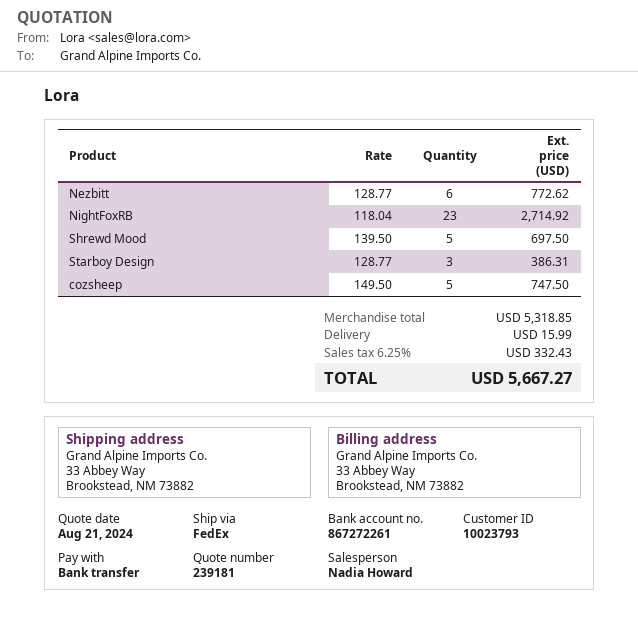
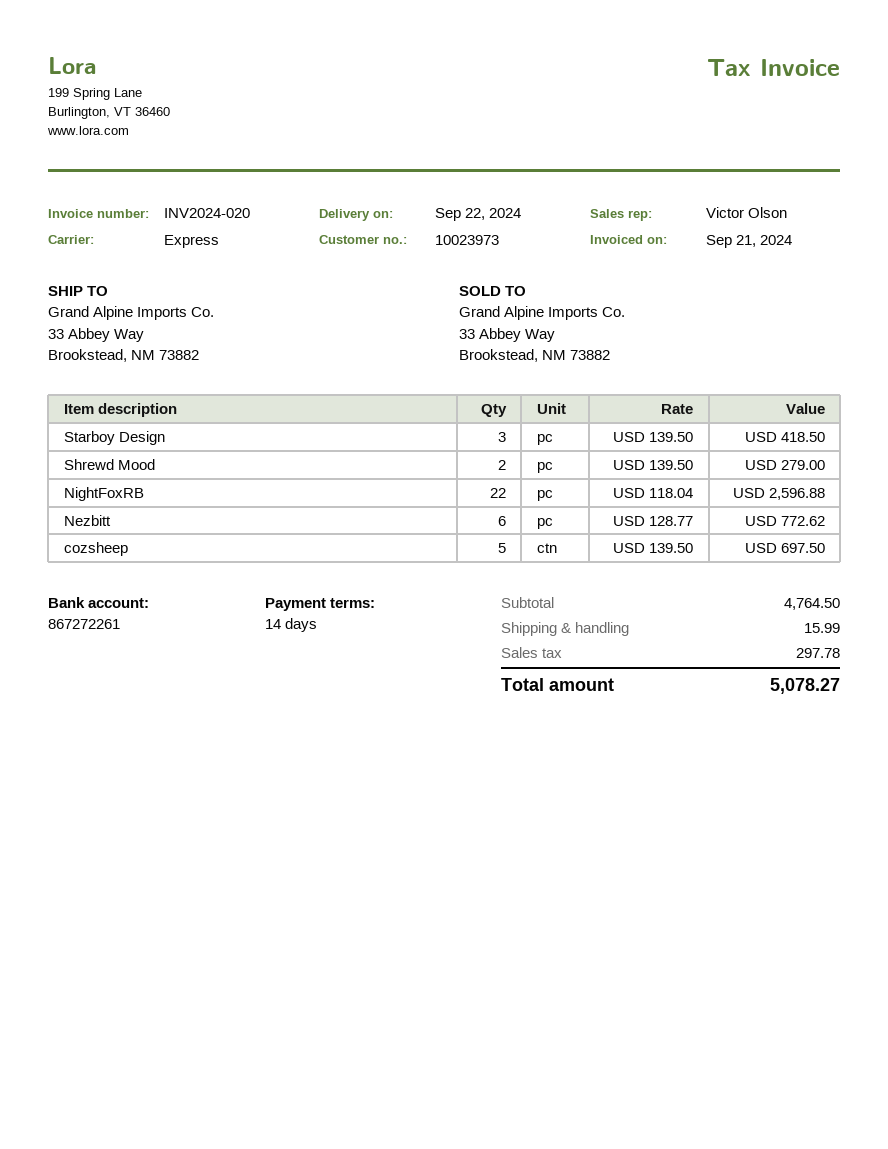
customer number: 10023793 -> 10023973
sales rep: Nadia Howard -> Victor Olson
shipping method: FedEx -> express
NightFoxRB: 23 x 118.04 = 2714.92 -> 22 x 118.04 = 2596.88
Shrewd Mood: 5 x 139.50 = 697.50 -> 2 x 139.50 = 279.00
Starboy Design: 3 x 128.77 = 386.31 -> 3 x 139.50 = 418.50
cozsheep: 5 x 149.50 = 747.50 -> 5 x 139.50 = 697.50
subtotal: 5318.85 -> 4764.50
tax: 332.43 -> 297.78
total: 5667.27 -> 5078.27

